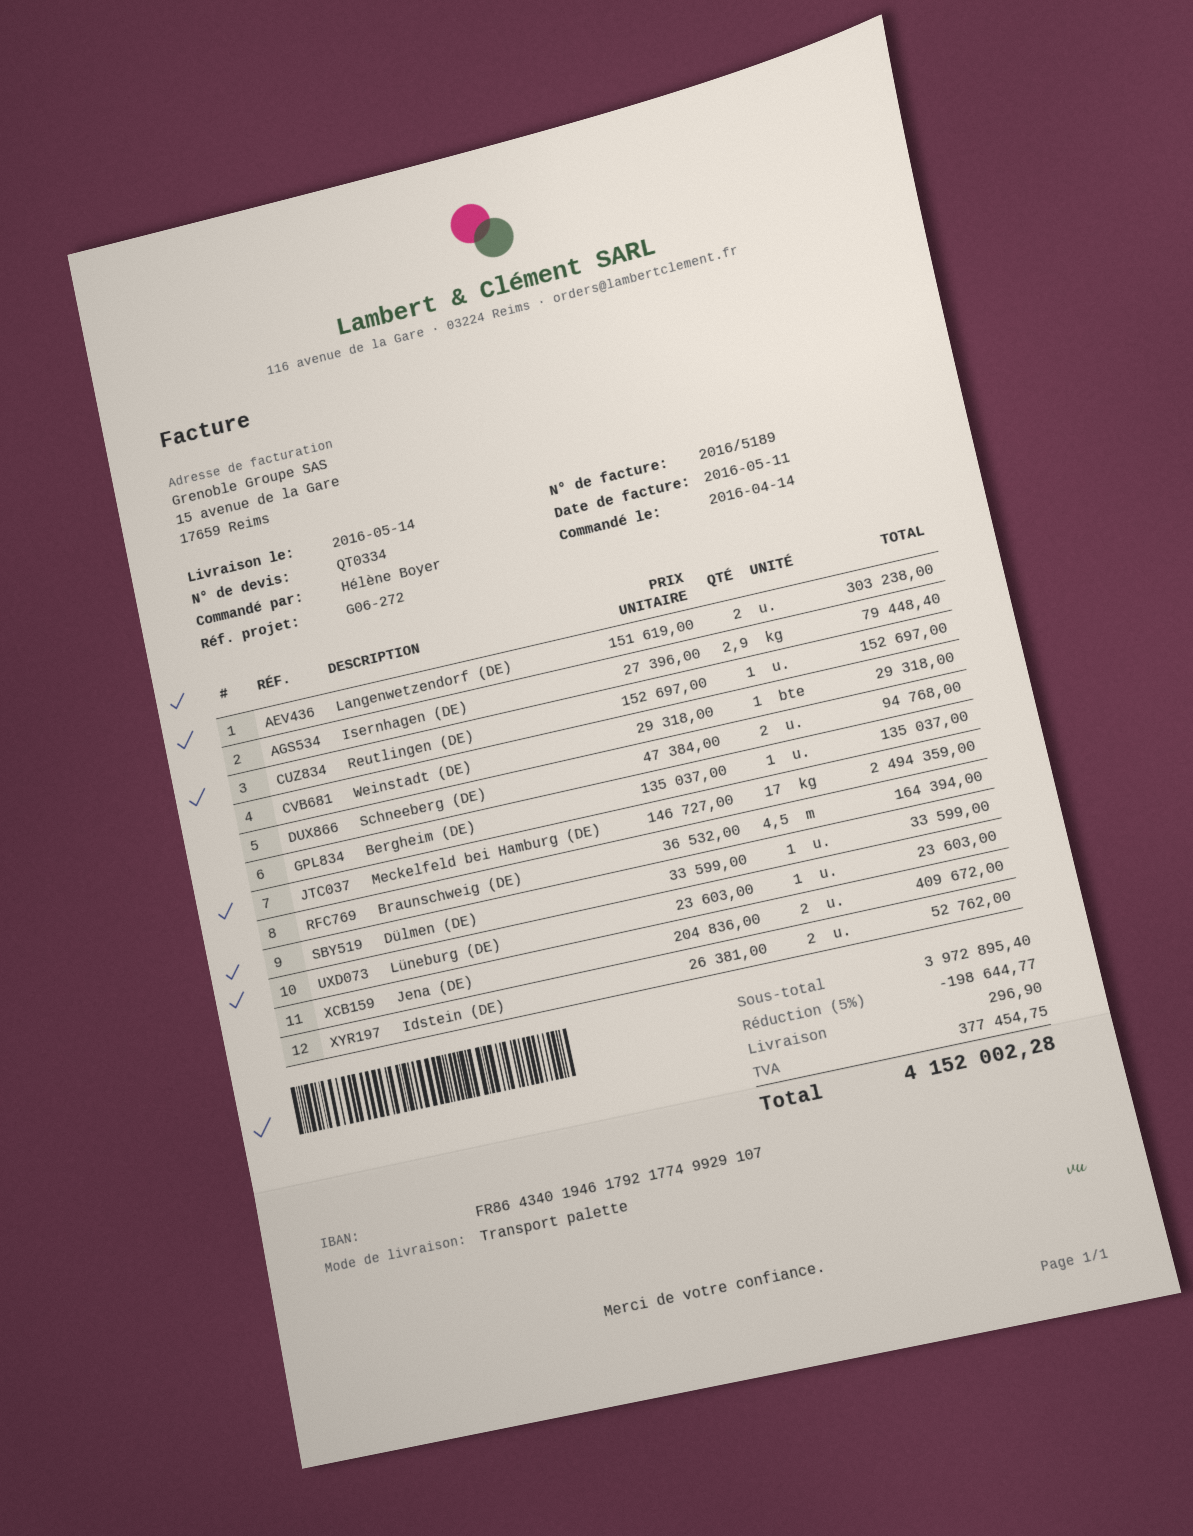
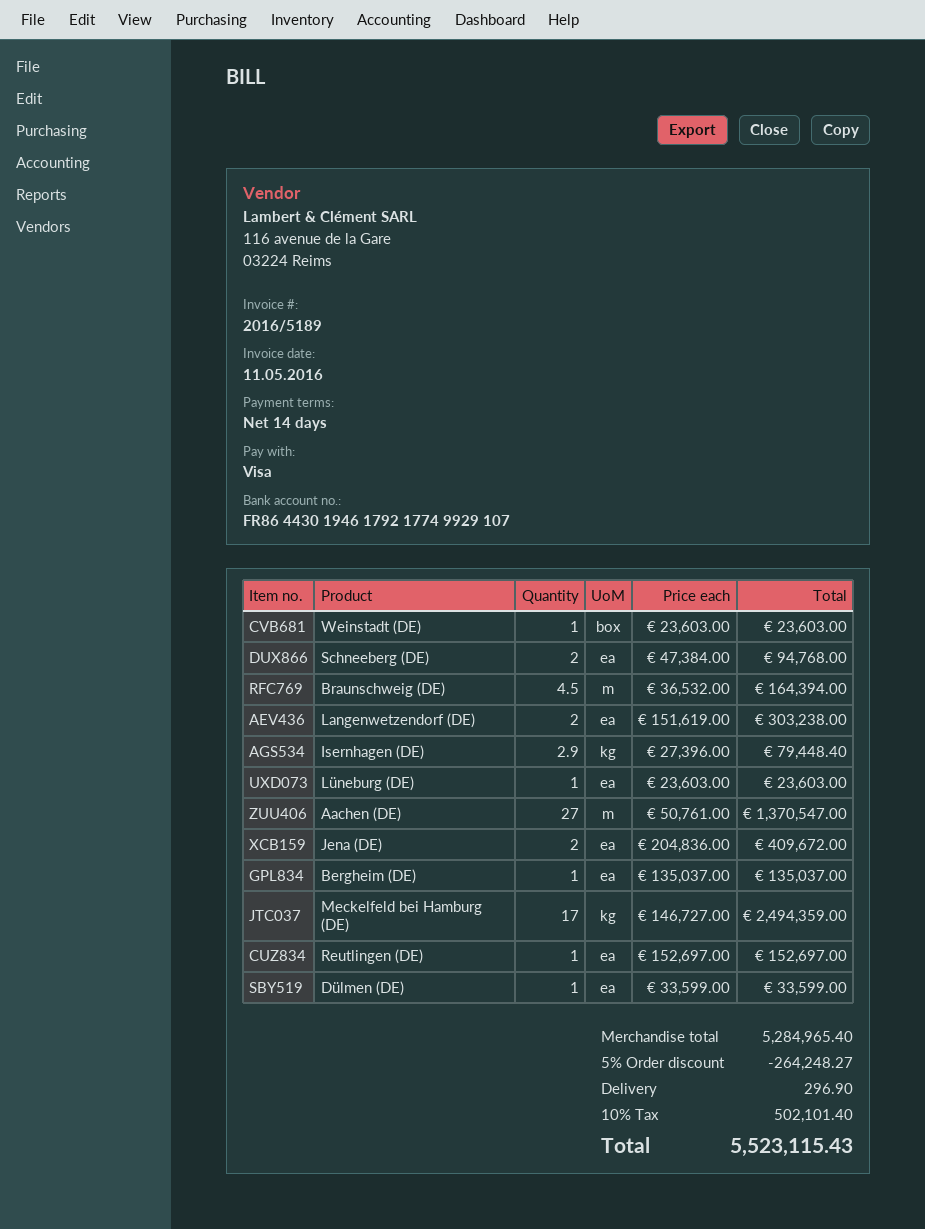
bank account: FR8643401946179217749929107 -> FR8644301946179217749929107
Weinstadt (DE): 1 x 29318.00 = 29318.00 -> 1 x 23603.00 = 23603.00
Idstein (DE): 2 x 26381.00 = 52762.00 -> none
Aachen (DE): none -> 27 x 50761.00 = 1370547.00
subtotal: 3972895.40 -> 5284965.40
discount: 5% = 198644.77 -> 5% = 264248.27
tax: 377454.75 -> 502101.40
total: 4152002.28 -> 5523115.43

